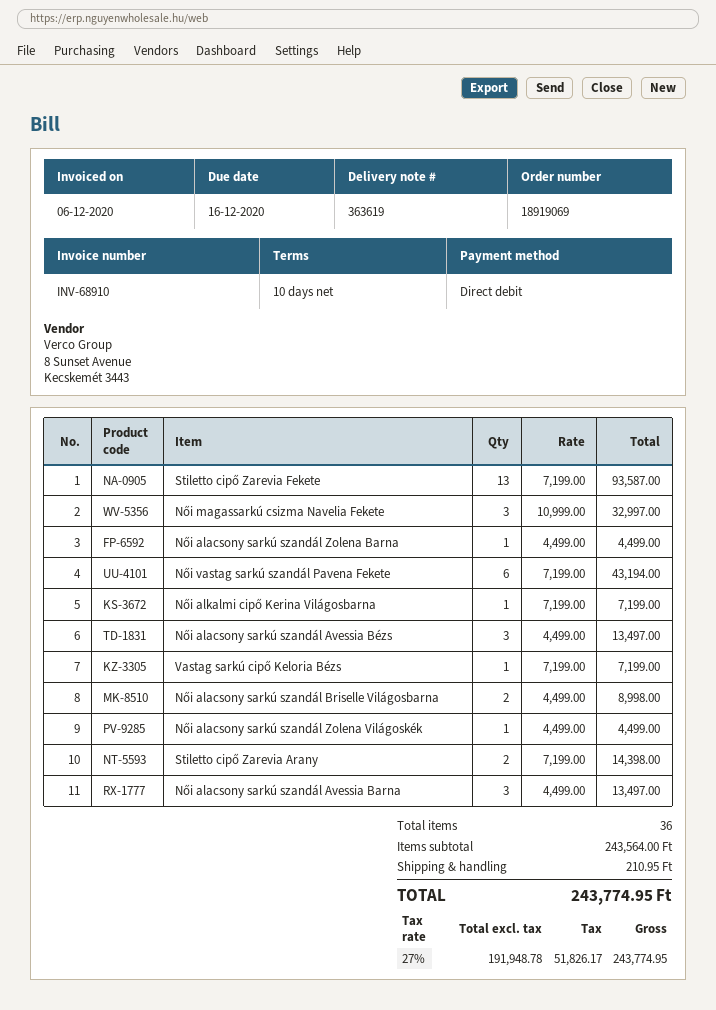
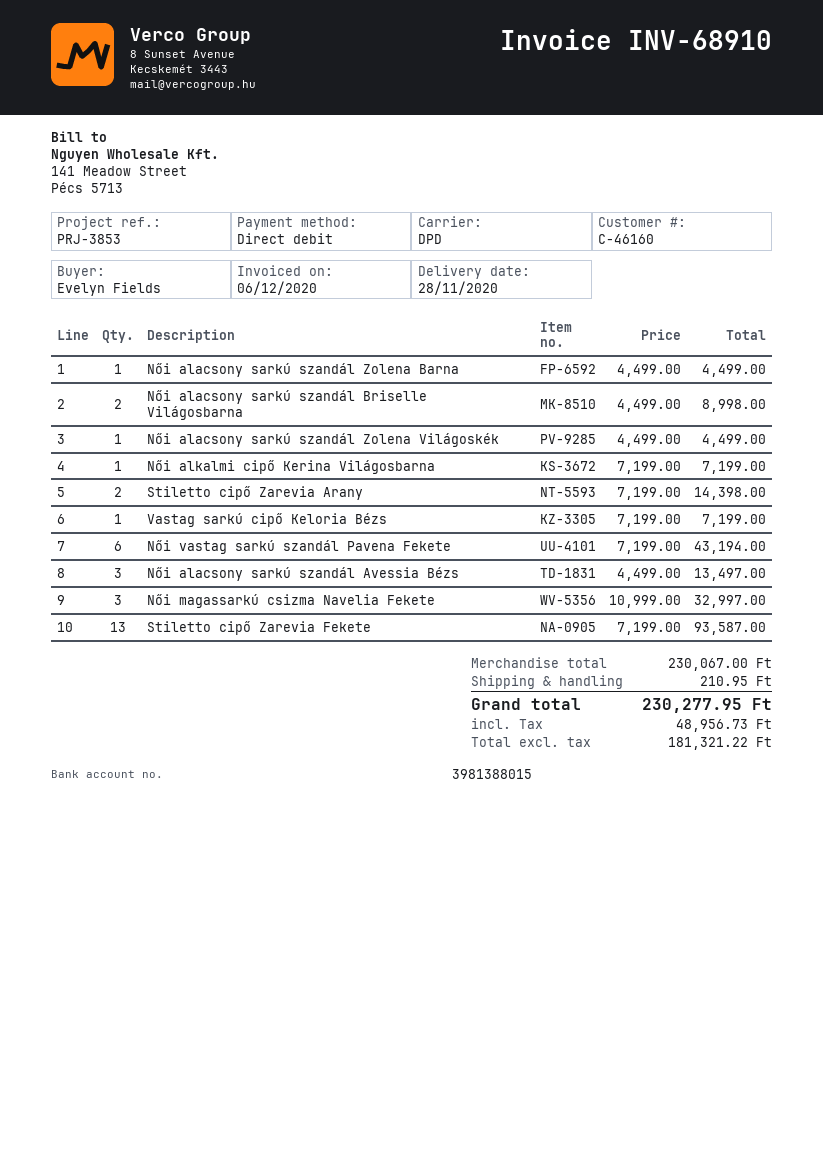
Női alacsony sarkú szandál Avessia Barna: 3 x 4499.00 = 13497.00 -> none
subtotal: 243564.00 -> 230067.00
net: 191948.78 -> 181321.22
tax: 51826.17 -> 48956.73
total: 243774.95 -> 230277.95

